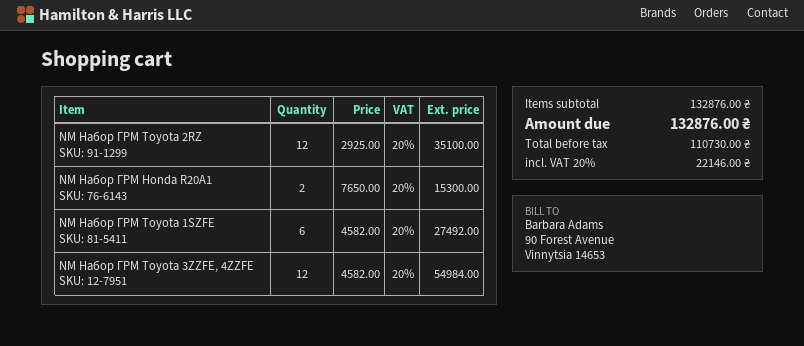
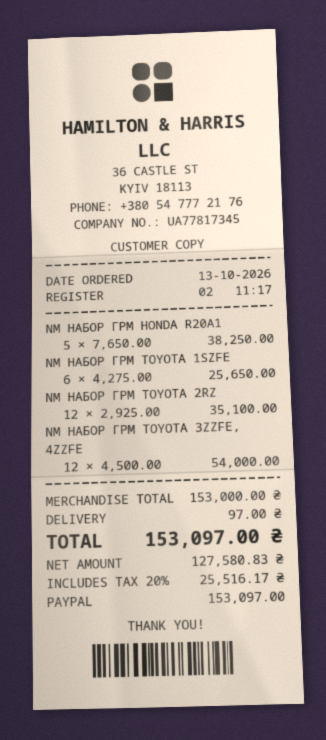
NM Набор ГРМ Honda R20A1: 2 x 7650.00 = 15300.00 -> 5 x 7650.00 = 38250.00
NM Набор ГРМ Toyota 1SZFE: 6 x 4582.00 = 27492.00 -> 6 x 4275.00 = 25650.00
NM Набор ГРМ Toyota 3ZZFE, 4ZZFE: 12 x 4582.00 = 54984.00 -> 12 x 4500.00 = 54000.00
subtotal: 132876.00 -> 153000.00
shipping: none -> 97.00
net: 110730.00 -> 127580.83
tax: 20% = 22146.00 -> 20% = 25516.17
total: 132876.00 -> 153097.00

